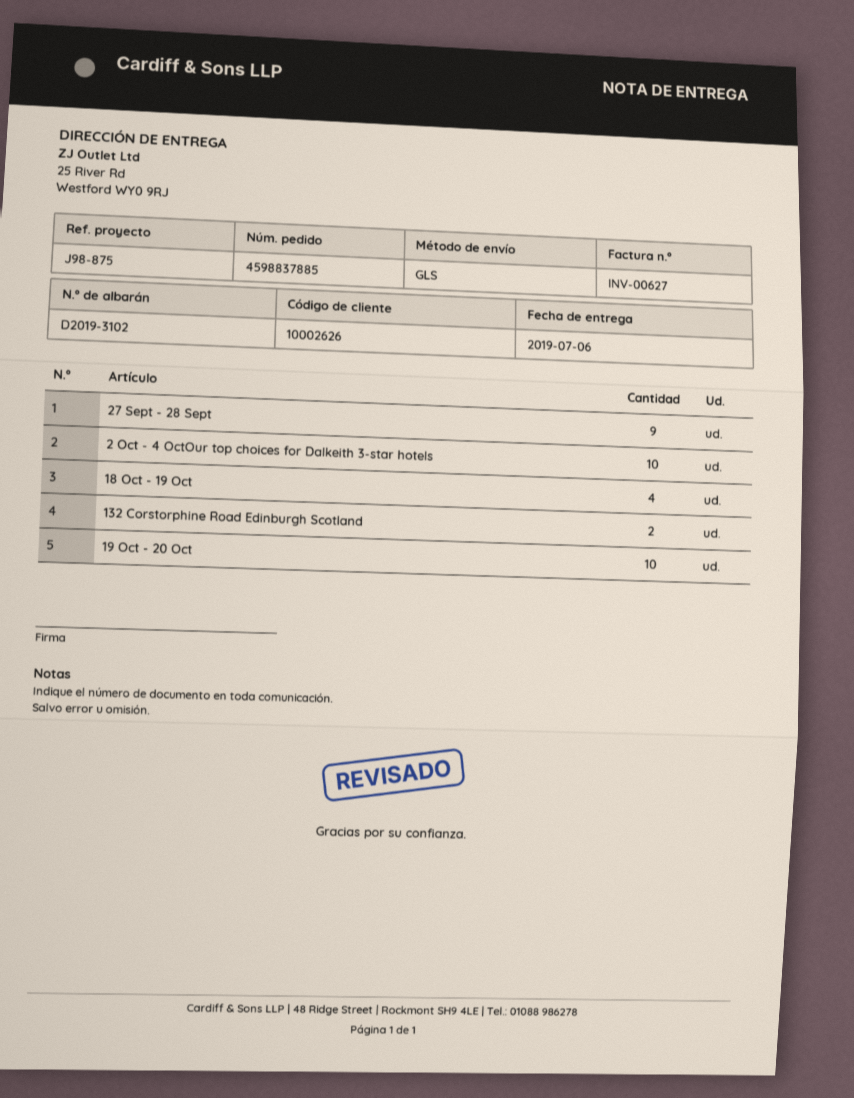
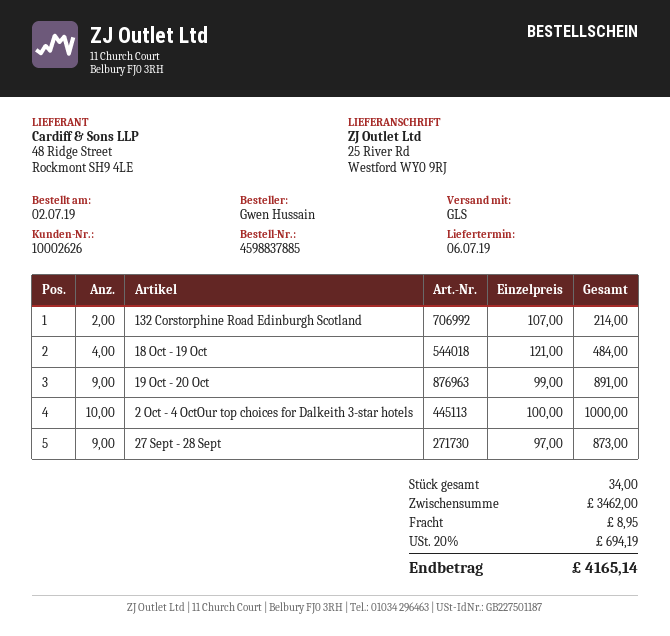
19 Oct - 20 Oct: 10 -> 9

